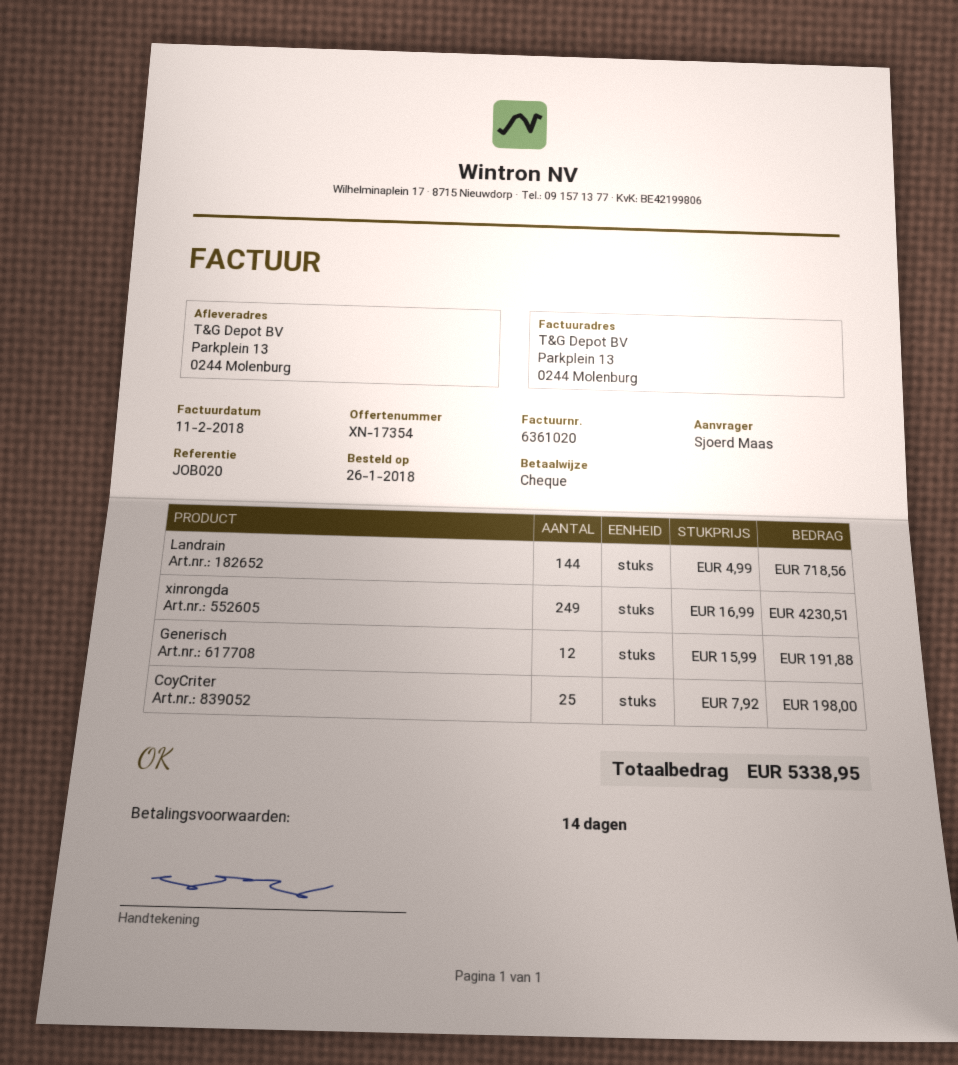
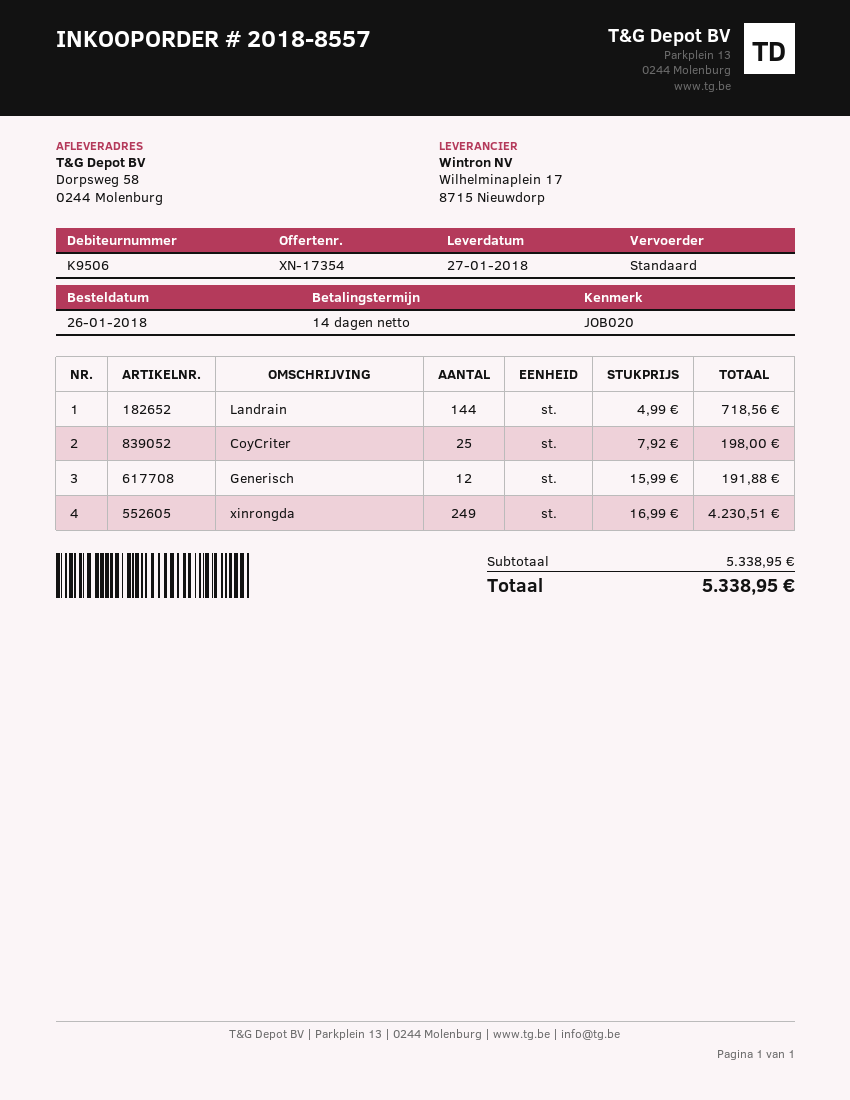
ship to: Parkplein 13, 0244 Molenburg -> Dorpsweg 58, 0244 Molenburg

